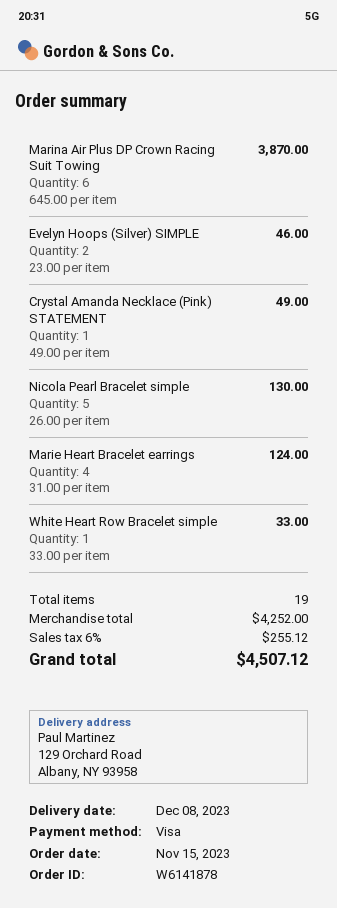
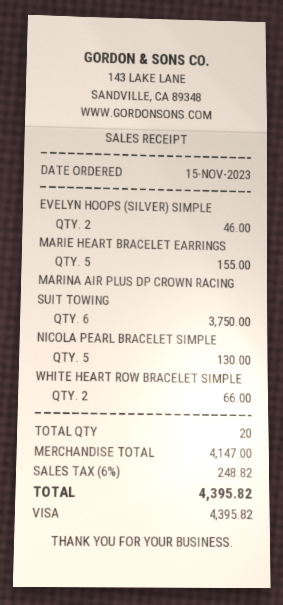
Marina Air Plus DP Crown Racing Suit Towing: 6 for 3870.00 -> 6 for 3750.00
Crystal Amanda Necklace (Pink) STATEMENT: 1 for 49.00 -> none
Marie Heart Bracelet earrings: 4 for 124.00 -> 5 for 155.00
White Heart Row Bracelet simple: 1 for 33.00 -> 2 for 66.00
total quantity: 19 -> 20
subtotal: 4252.00 -> 4147.00
tax: 6% = 255.12 -> 6% = 248.82
total: 4507.12 -> 4395.82

